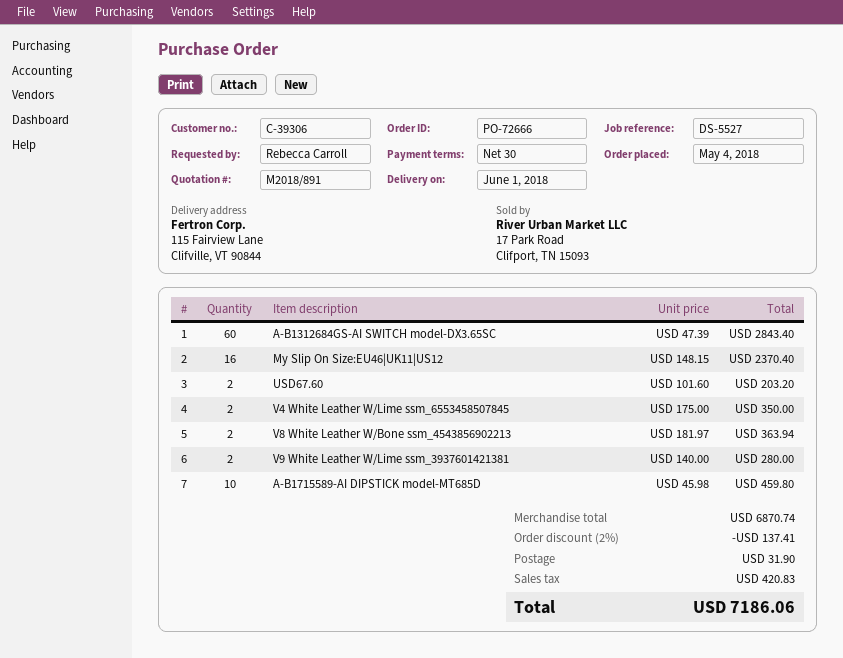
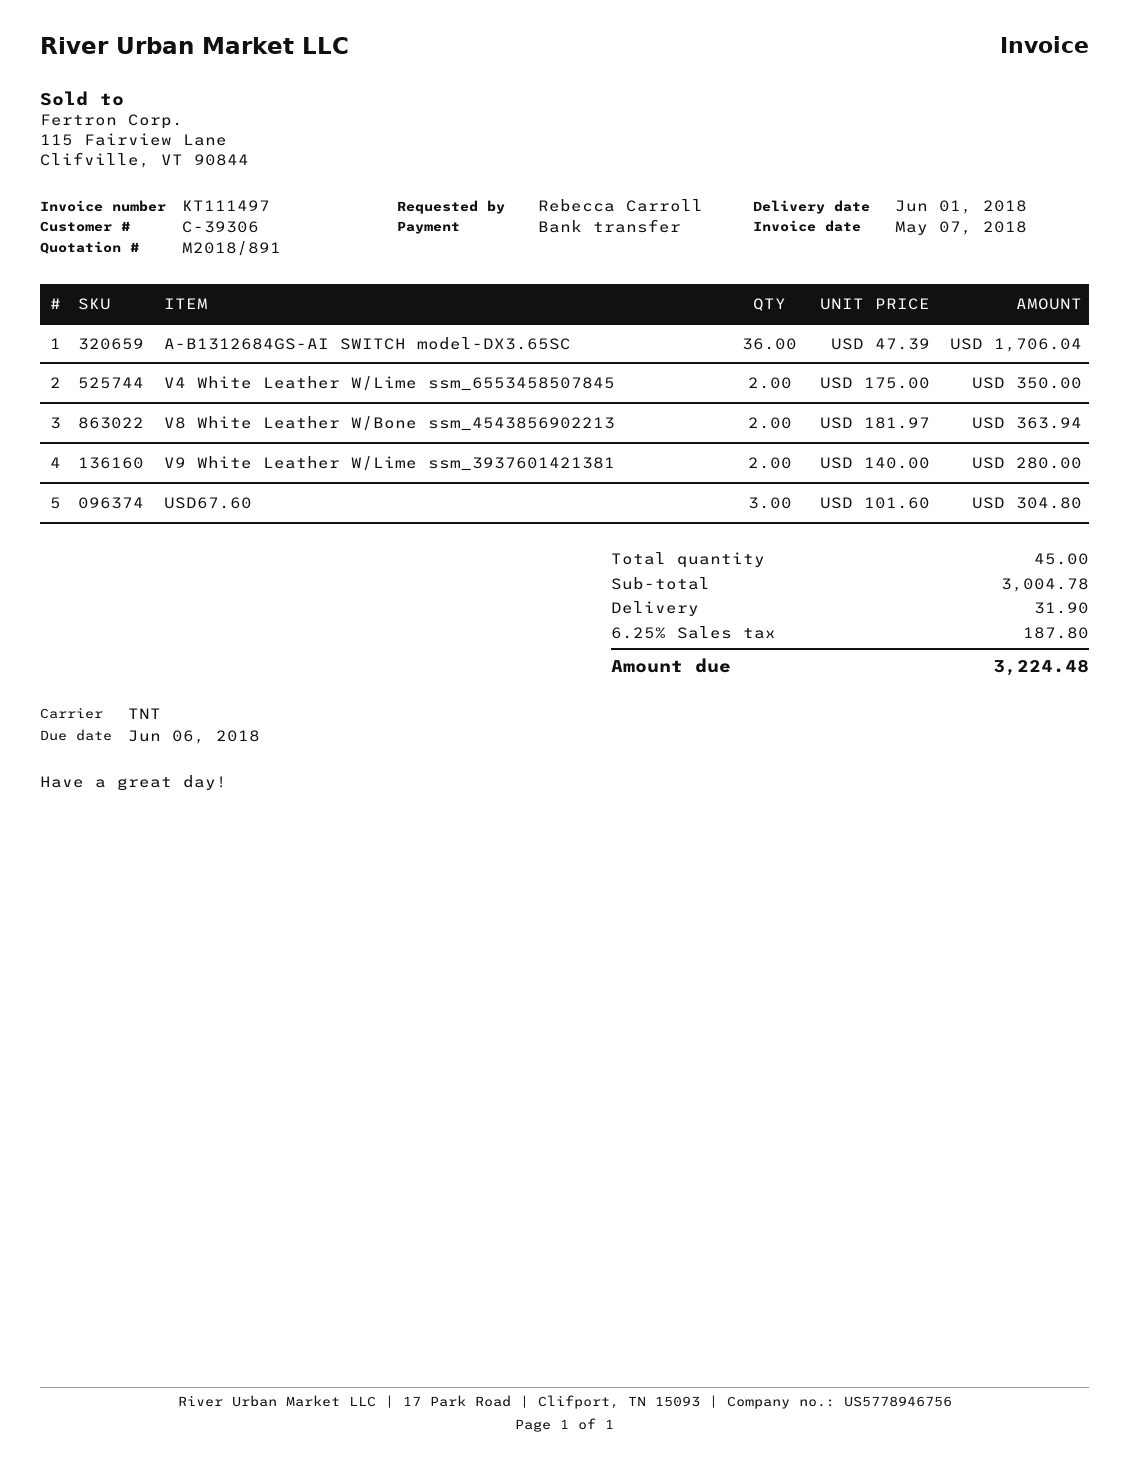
A-B1312684GS-AI SWITCH model-DX3.65SC: 60 x 47.39 = 2843.40 -> 36 x 47.39 = 1706.04
My Slip On Size:EU46|UK11|US12: 16 x 148.15 = 2370.40 -> none
USD67.60: 2 x 101.60 = 203.20 -> 3 x 101.60 = 304.80
A-B1715589-AI DIPSTICK model-MT685D: 10 x 45.98 = 459.80 -> none
subtotal: 6870.74 -> 3004.78
discount: 2% = 137.41 -> none
tax: 420.83 -> 187.80
total: 7186.06 -> 3224.48

